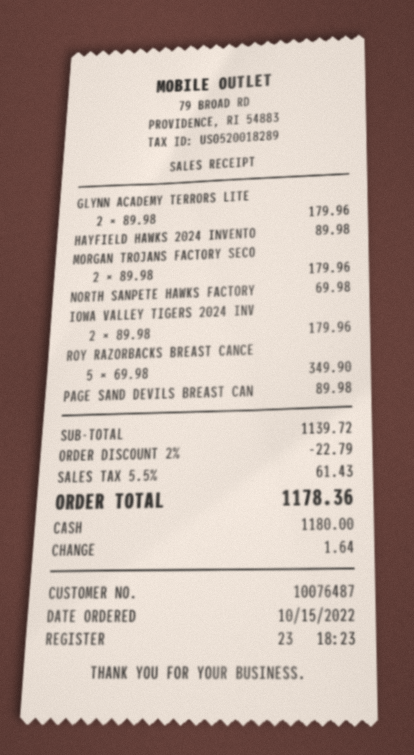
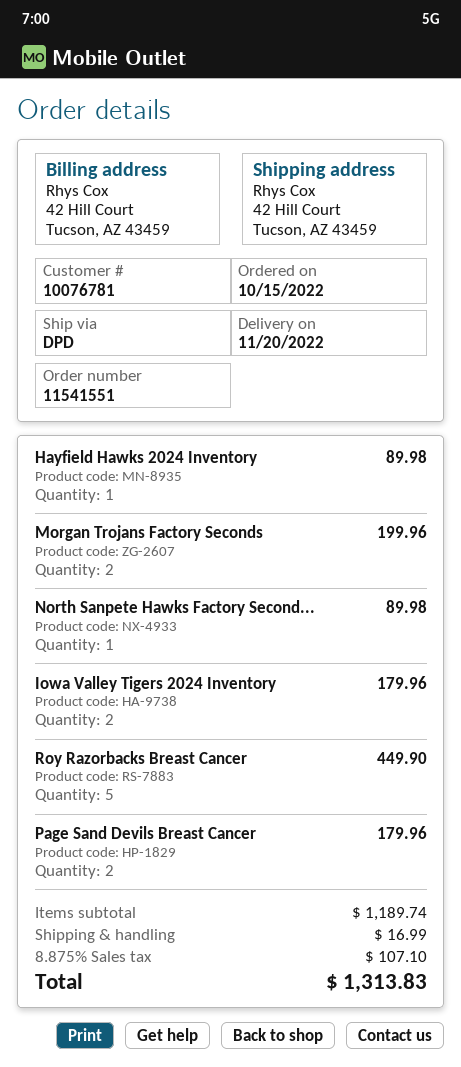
customer number: 10076487 -> 10076781
GLYNN ACADEMY TERRORS LITE: 2 for 179.96 -> none
MORGAN TROJANS FACTORY SECO: 2 for 179.96 -> 2 for 199.96
NORTH SANPETE HAWKS FACTORY: 1 for 69.98 -> 1 for 89.98
ROY RAZORBACKS BREAST CANCE: 5 for 349.90 -> 5 for 449.90
PAGE SAND DEVILS BREAST CAN: 1 for 89.98 -> 2 for 179.96
subtotal: 1139.72 -> 1189.74
discount: 2% = 22.79 -> none
shipping: none -> 16.99
tax: 5.5% = 61.43 -> 8.875% = 107.10
total: 1178.36 -> 1313.83

